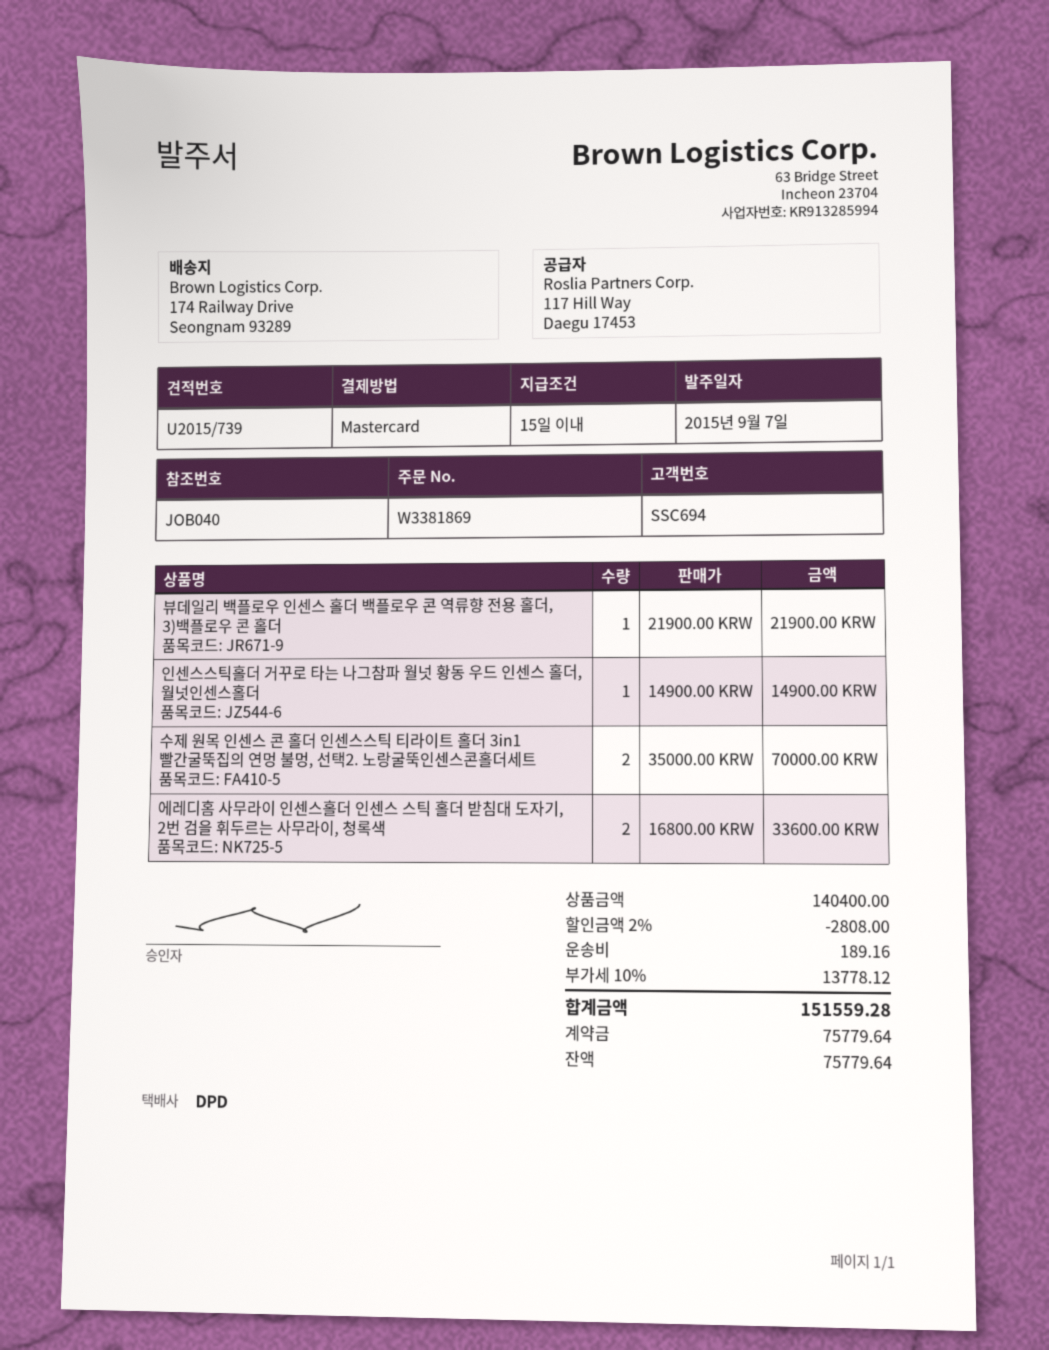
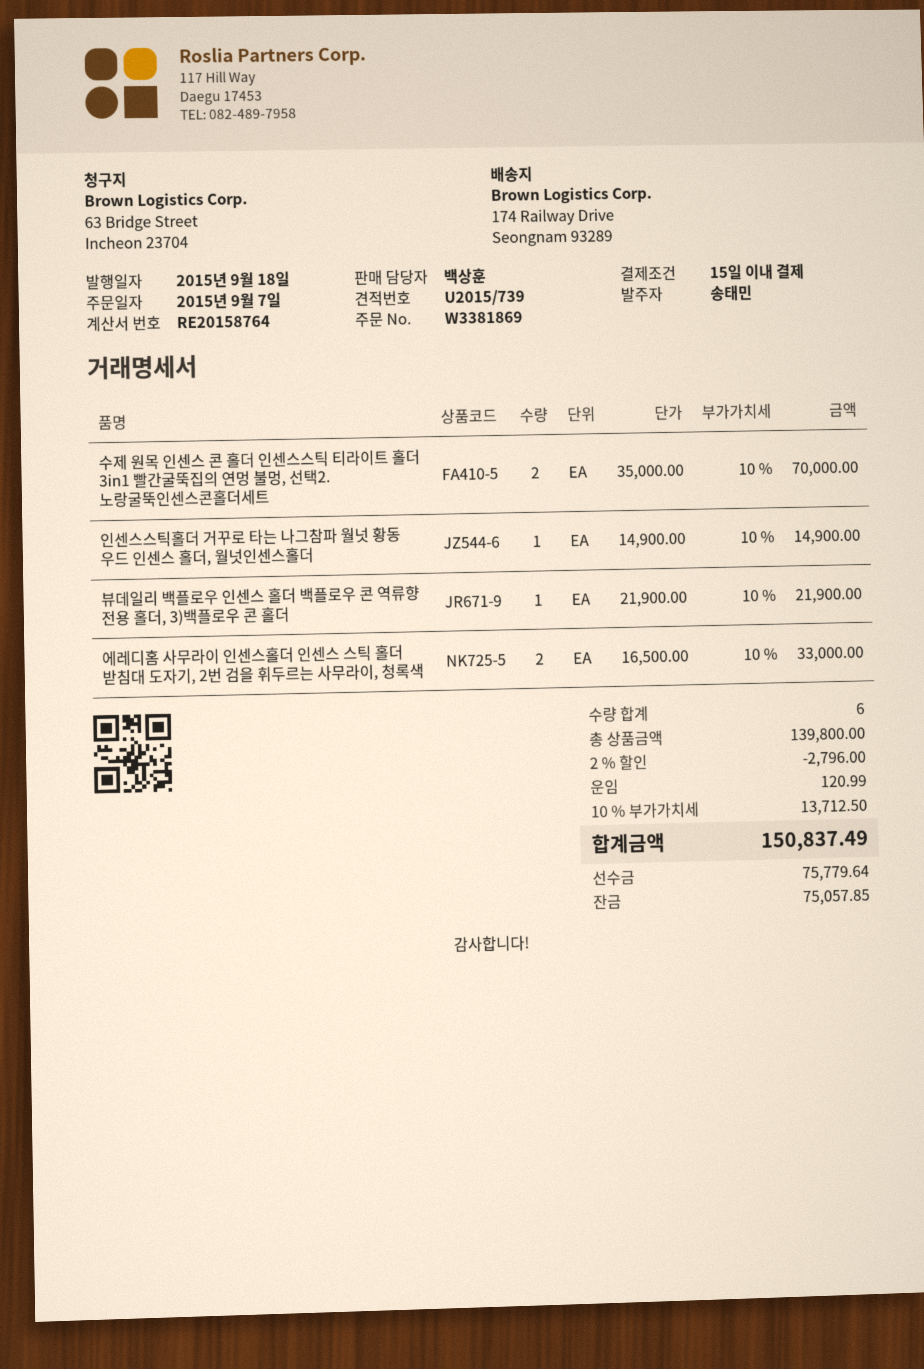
에레디홈 사무라이 인센스홀더 인센스 스틱 홀더 받침대 도자기, 2번 검을 휘두르는 사무라이, 청록색: 2 x 16800.00 = 33600.00 -> 2 x 16500.00 = 33000.00
subtotal: 140400.00 -> 139800.00
discount: 2% = 2808.00 -> 2% = 2796.00
shipping: 189.16 -> 120.99
tax: 10% = 13778.12 -> 10% = 13712.50
total: 151559.28 -> 150837.49
balance: 75779.64 -> 75057.85

